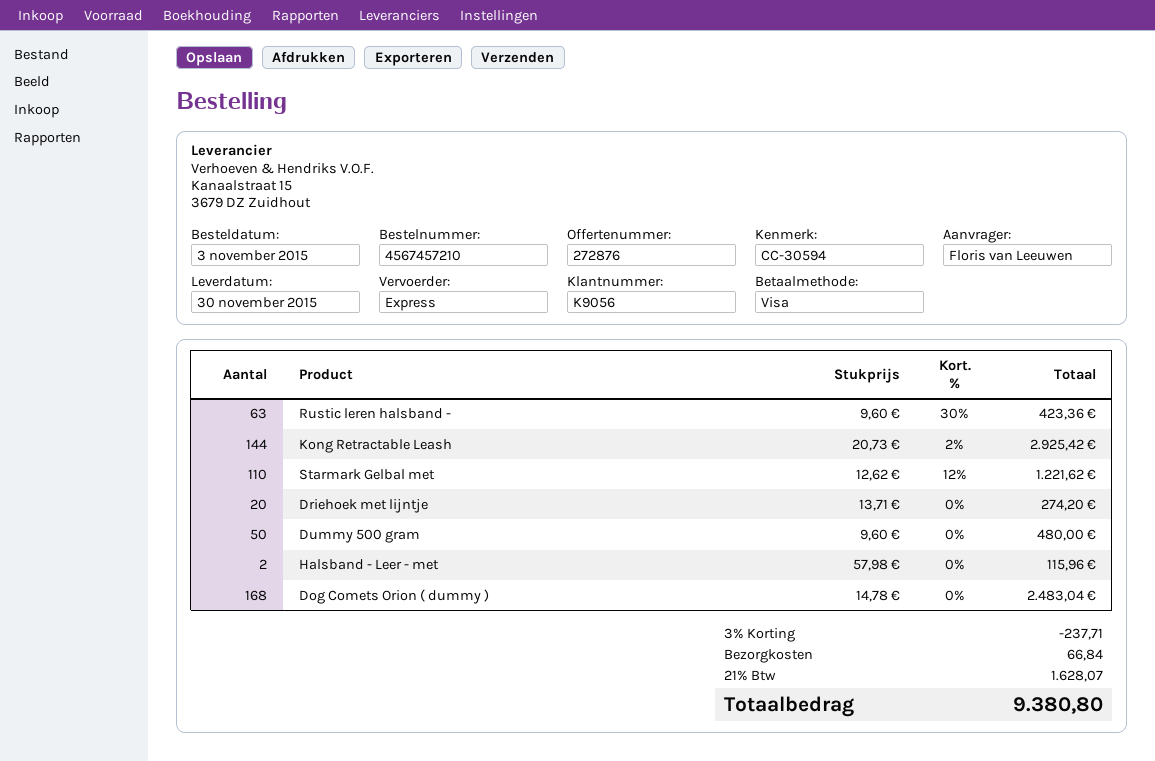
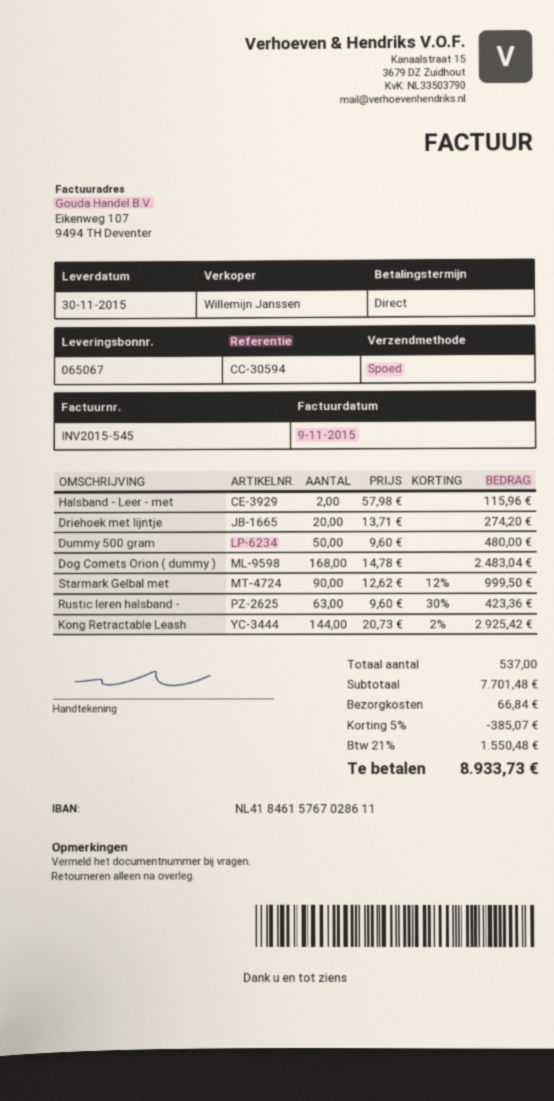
Starmark Gelbal met: 110 x 12.62 - 12% = 1221.62 -> 90 x 12.62 - 12% = 999.50
discount: 3% = 237.71 -> 5% = 385.07
tax: 21% = 1628.07 -> 21% = 1550.48
total: 9380.80 -> 8933.73

